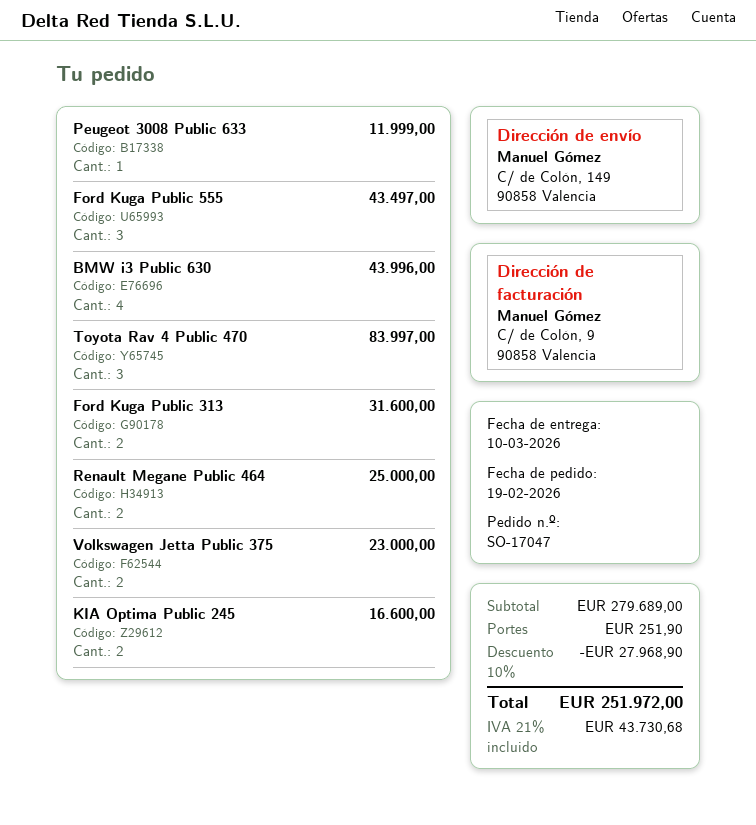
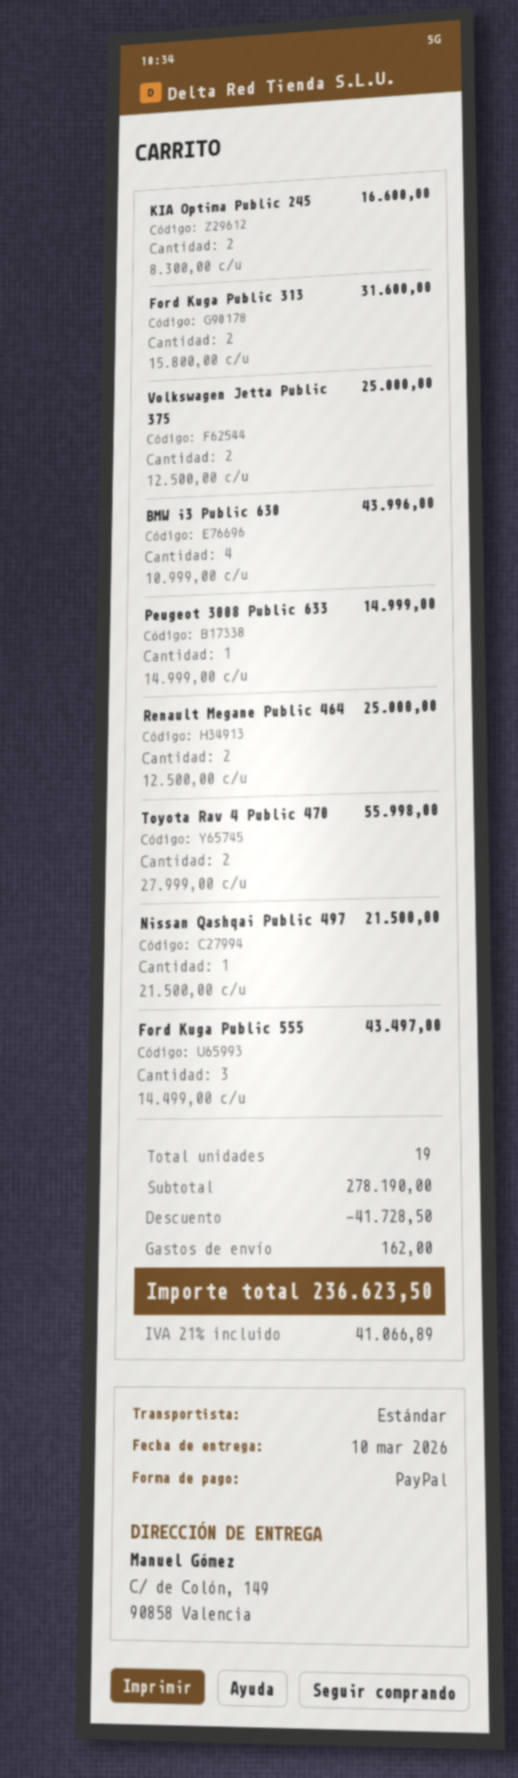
Peugeot 3008 Public 633: 1 for 11999.00 -> 1 for 14999.00
Toyota Rav 4 Public 470: 3 for 83997.00 -> 2 for 55998.00
Volkswagen Jetta Public 375: 2 for 23000.00 -> 2 for 25000.00
Nissan Qashqai Public 497: none -> 1 for 21500.00
subtotal: 279689.00 -> 278190.00
discount: 27968.90 -> 41728.50
shipping: 251.90 -> 162.00
tax: 21% = 43730.68 -> 21% = 41066.89
total: 251972.00 -> 236623.50

